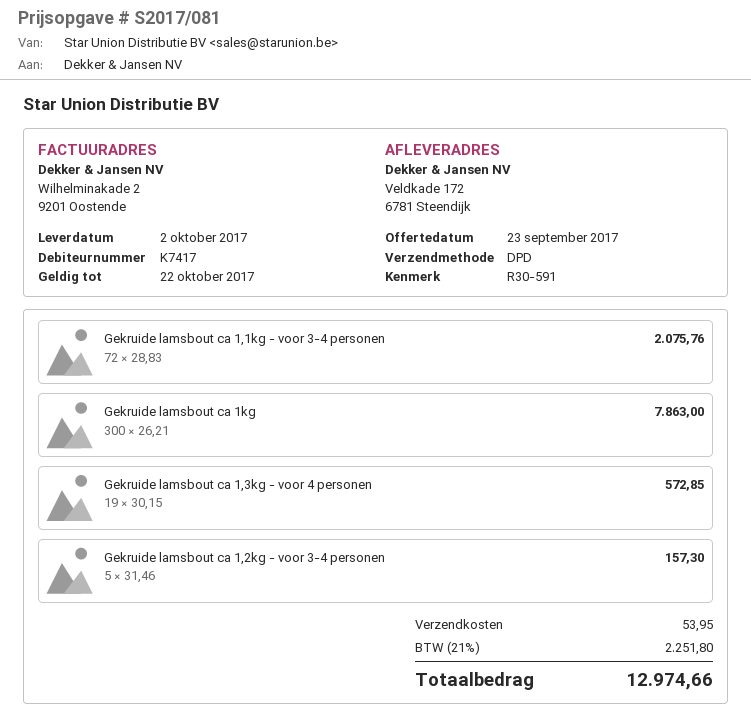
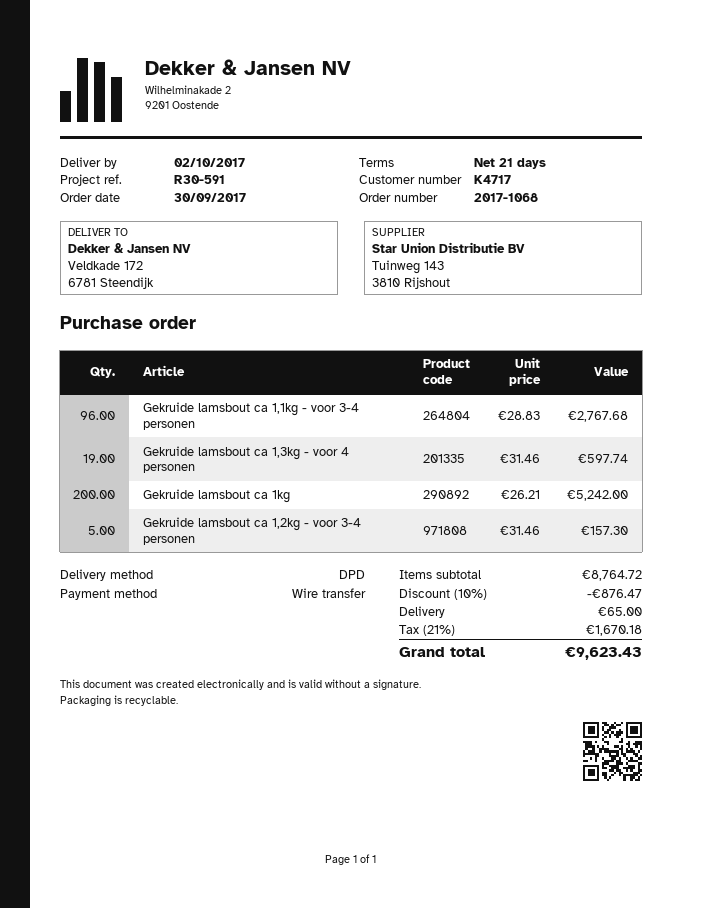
customer number: K7417 -> K4717
Gekruide lamsbout ca 1,1kg - voor 3-4 personen: 72 x 28.83 = 2075.76 -> 96 x 28.83 = 2767.68
Gekruide lamsbout ca 1kg: 300 x 26.21 = 7863.00 -> 200 x 26.21 = 5242.00
Gekruide lamsbout ca 1,3kg - voor 4 personen: 19 x 30.15 = 572.85 -> 19 x 31.46 = 597.74
discount: none -> 10% = 876.47
shipping: 53.95 -> 65.00
tax: 21% = 2251.80 -> 21% = 1670.18
total: 12974.66 -> 9623.43

